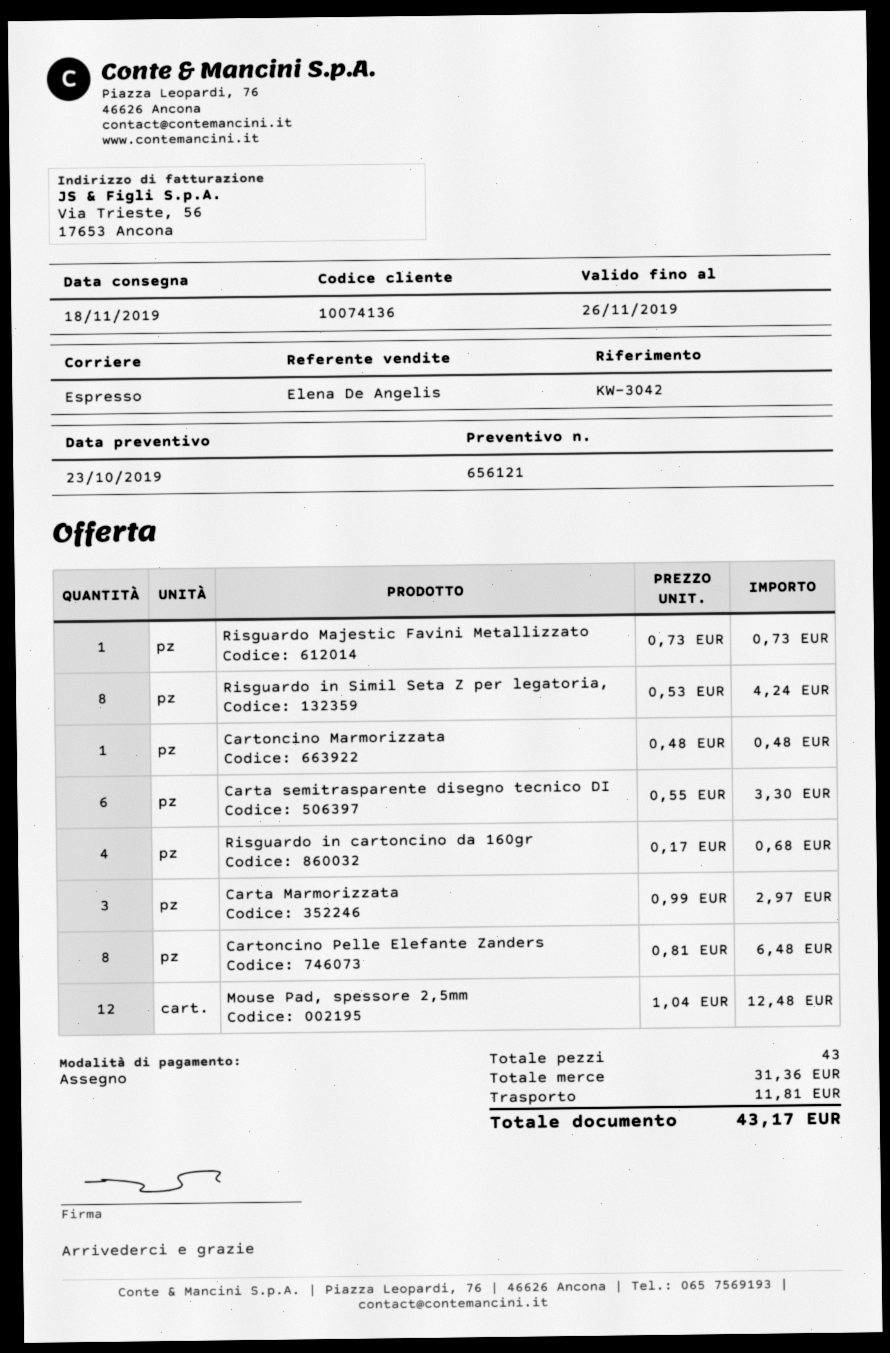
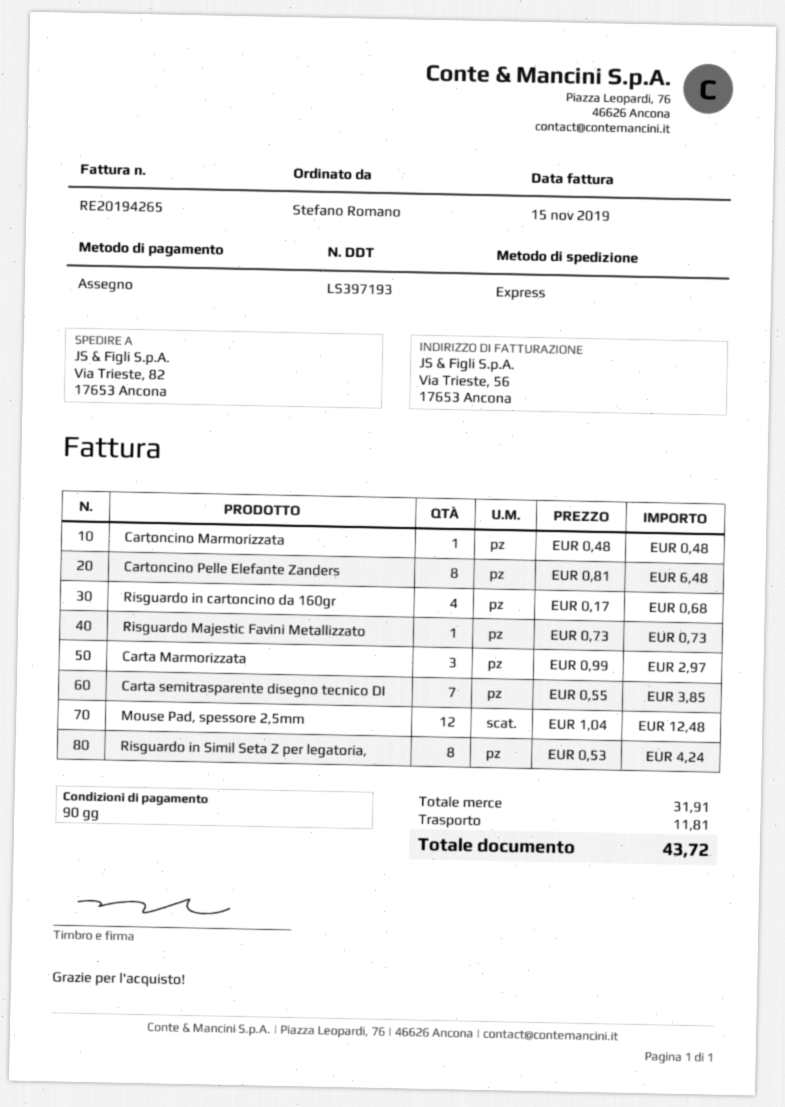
Carta semitrasparente disegno tecnico DI: 6 x 0.55 = 3.30 -> 7 x 0.55 = 3.85
subtotal: 31.36 -> 31.91
total: 43.17 -> 43.72

